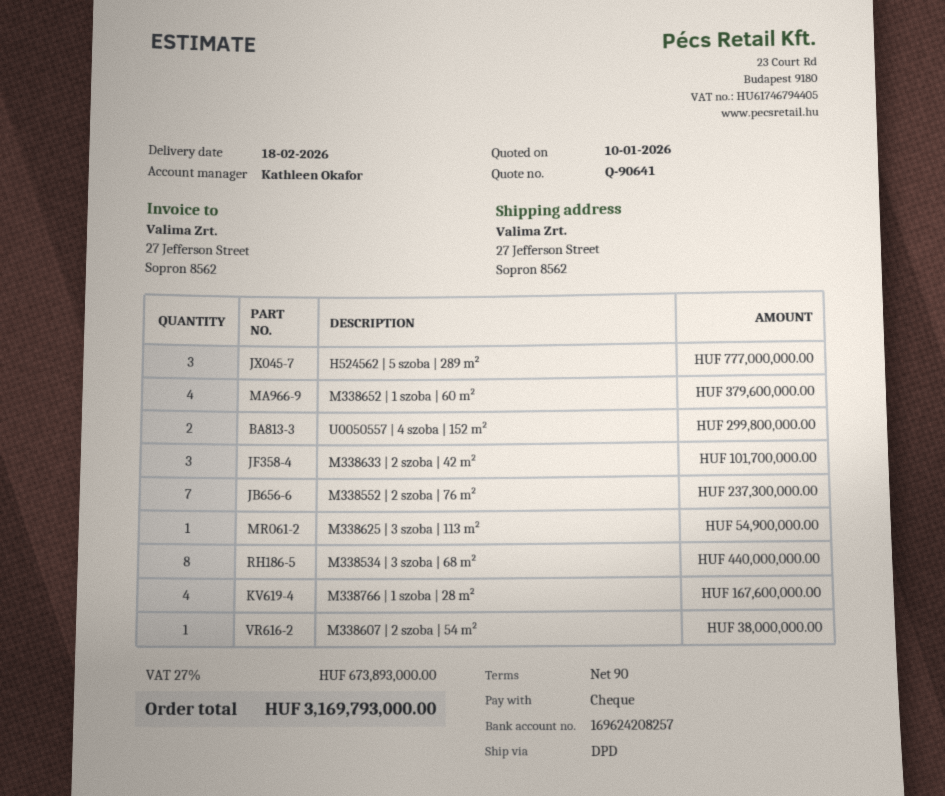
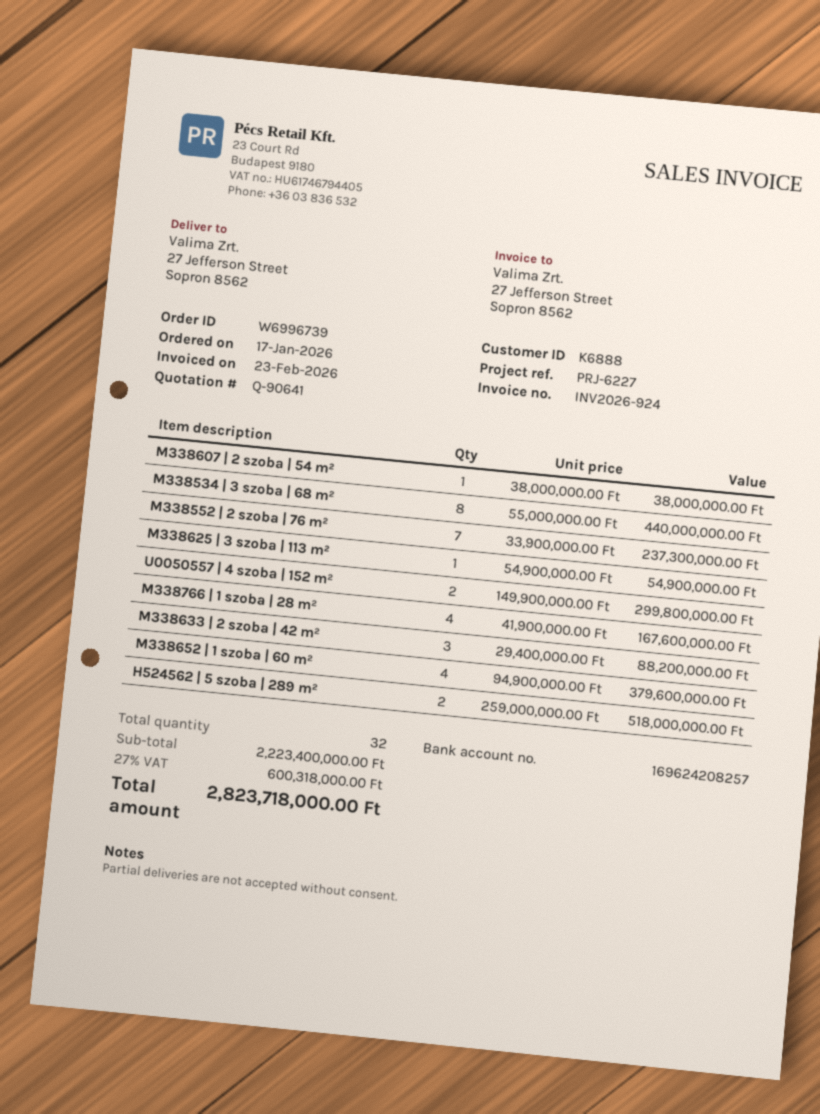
H524562 | 5 szoba | 289 m²: 3 for 777000000.00 -> 2 for 518000000.00
M338633 | 2 szoba | 42 m²: 3 for 101700000.00 -> 3 for 88200000.00
tax: 27% = 673893000.00 -> 27% = 600318000.00
total: 3169793000.00 -> 2823718000.00

